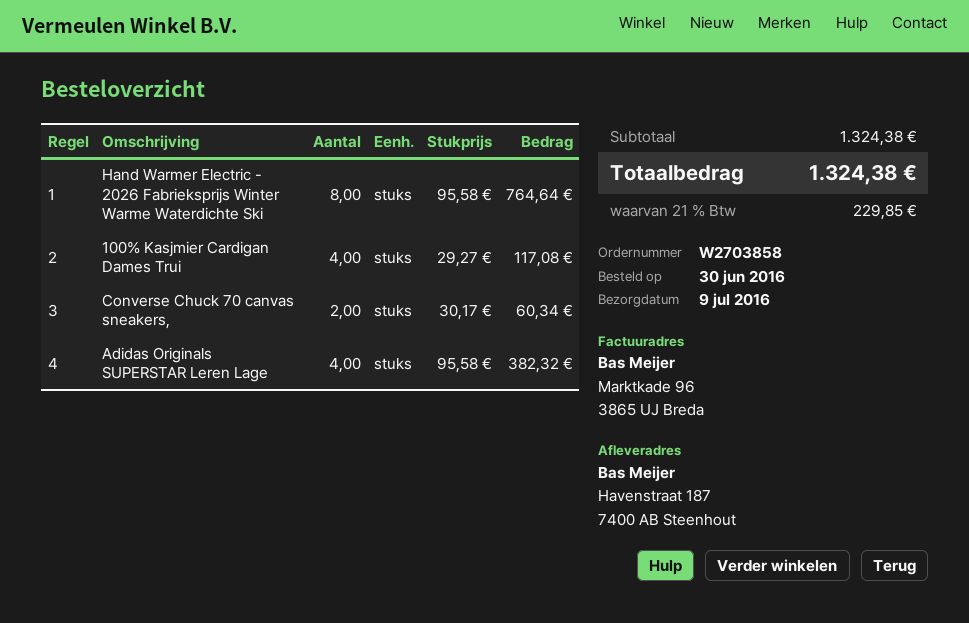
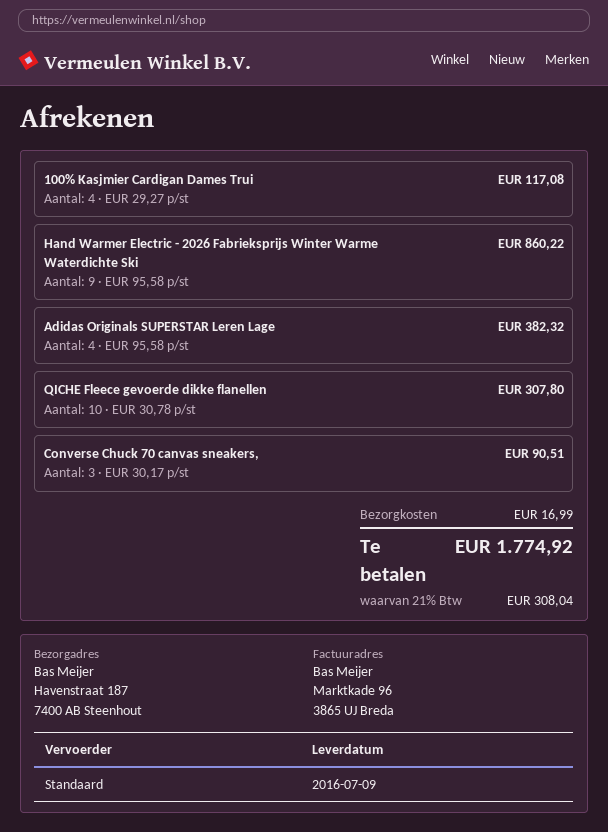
Hand Warmer Electric - 2026 Fabrieksprijs Winter Warme Waterdichte Ski: 8 x 95.58 = 764.64 -> 9 x 95.58 = 860.22
Converse Chuck 70 canvas sneakers,: 2 x 30.17 = 60.34 -> 3 x 30.17 = 90.51
QICHE Fleece gevoerde dikke flanellen: none -> 10 x 30.78 = 307.80
shipping: none -> 16.99
tax: 21% = 229.85 -> 21% = 308.04
total: 1324.38 -> 1774.92

